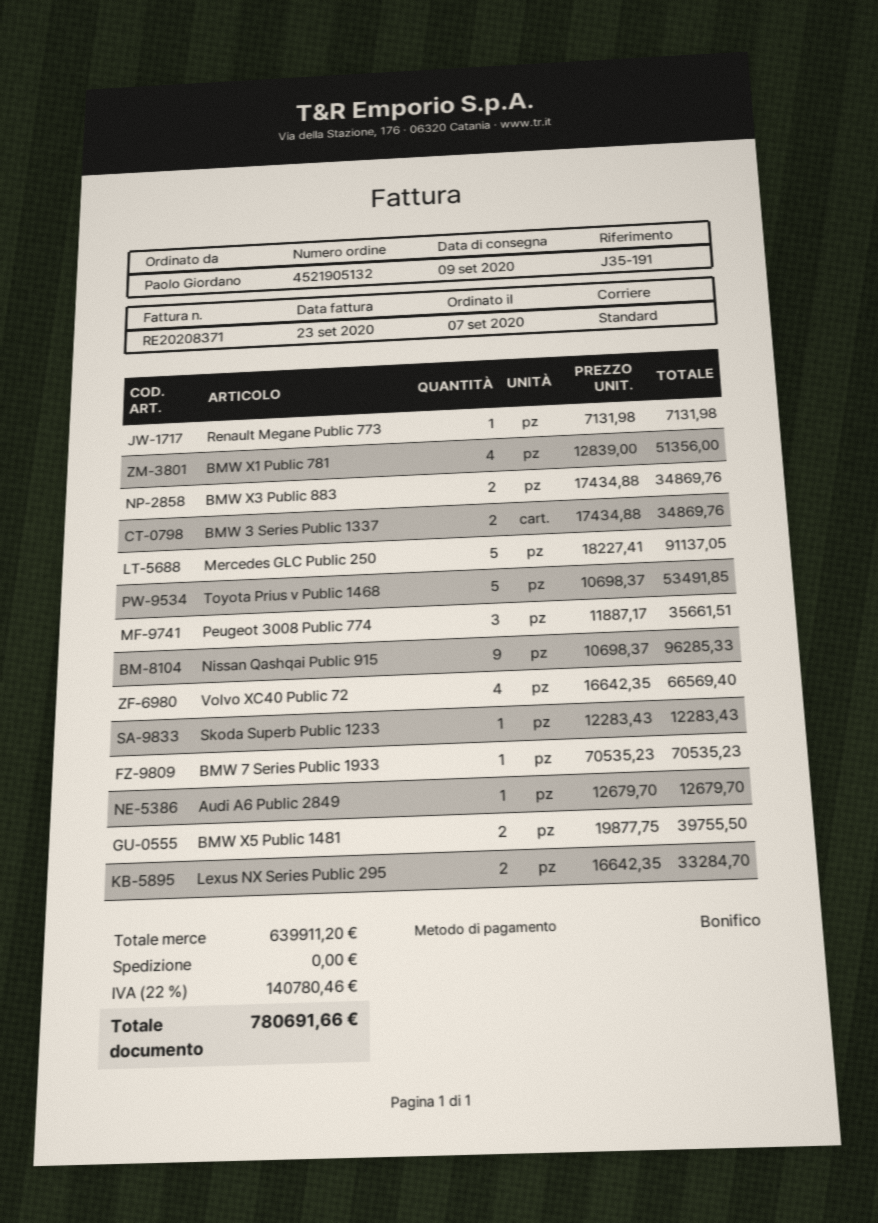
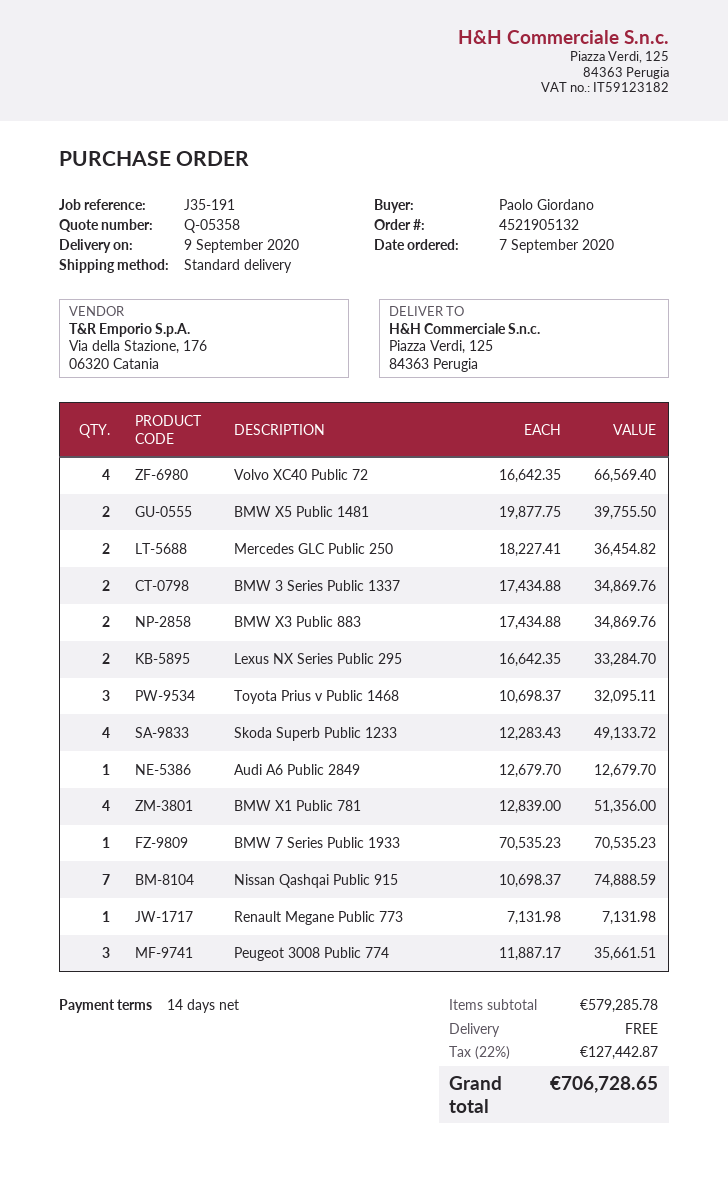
Mercedes GLC Public 250: 5 x 18227.41 = 91137.05 -> 2 x 18227.41 = 36454.82
Toyota Prius v Public 1468: 5 x 10698.37 = 53491.85 -> 3 x 10698.37 = 32095.11
Nissan Qashqai Public 915: 9 x 10698.37 = 96285.33 -> 7 x 10698.37 = 74888.59
Skoda Superb Public 1233: 1 x 12283.43 = 12283.43 -> 4 x 12283.43 = 49133.72
subtotal: 639911.20 -> 579285.78
tax: 22% = 140780.46 -> 22% = 127442.87
total: 780691.66 -> 706728.65

